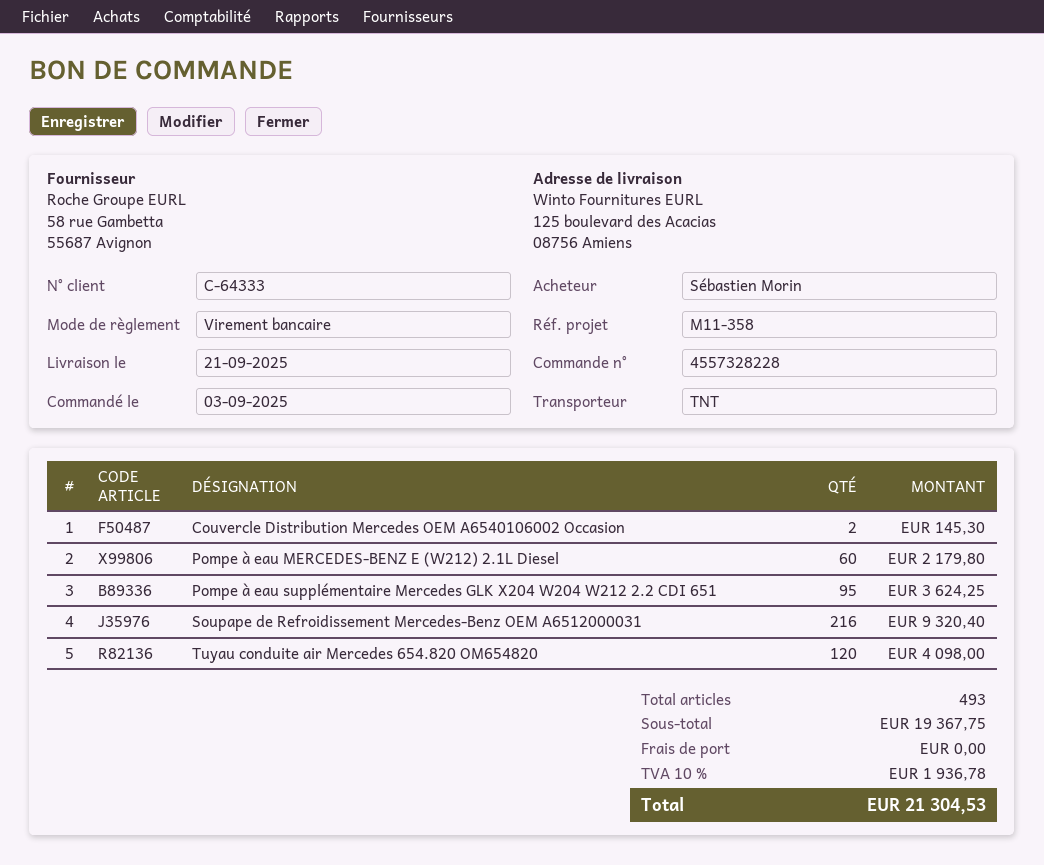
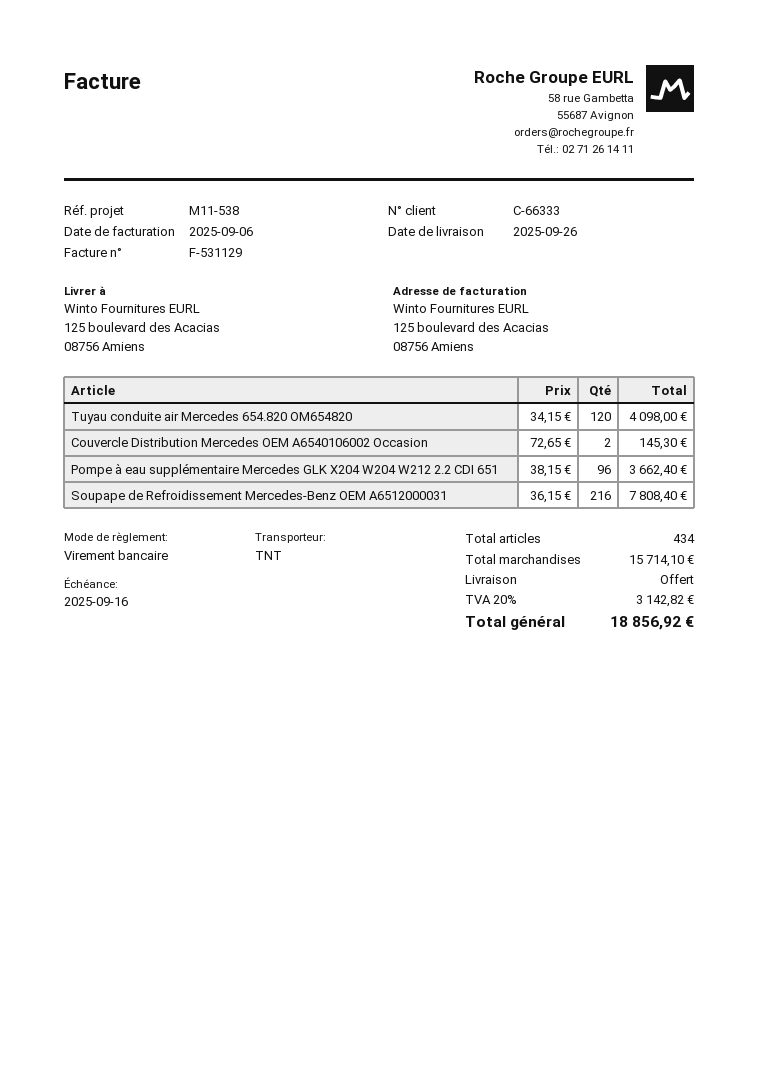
delivery date: 2025-09-21 -> 2025-09-26
customer number: C-64333 -> C-66333
reference: M11-358 -> M11-538
Pompe à eau MERCEDES-BENZ E (W212) 2.1L Diesel: 60 for 2179.80 -> none
Pompe à eau supplémentaire Mercedes GLK X204 W204 W212 2.2 CDI 651: 95 for 3624.25 -> 96 for 3662.40
Soupape de Refroidissement Mercedes-Benz OEM A6512000031: 216 for 9320.40 -> 216 for 7808.40
total quantity: 493 -> 434
subtotal: 19367.75 -> 15714.10
tax: 10% = 1936.78 -> 20% = 3142.82
total: 21304.53 -> 18856.92

